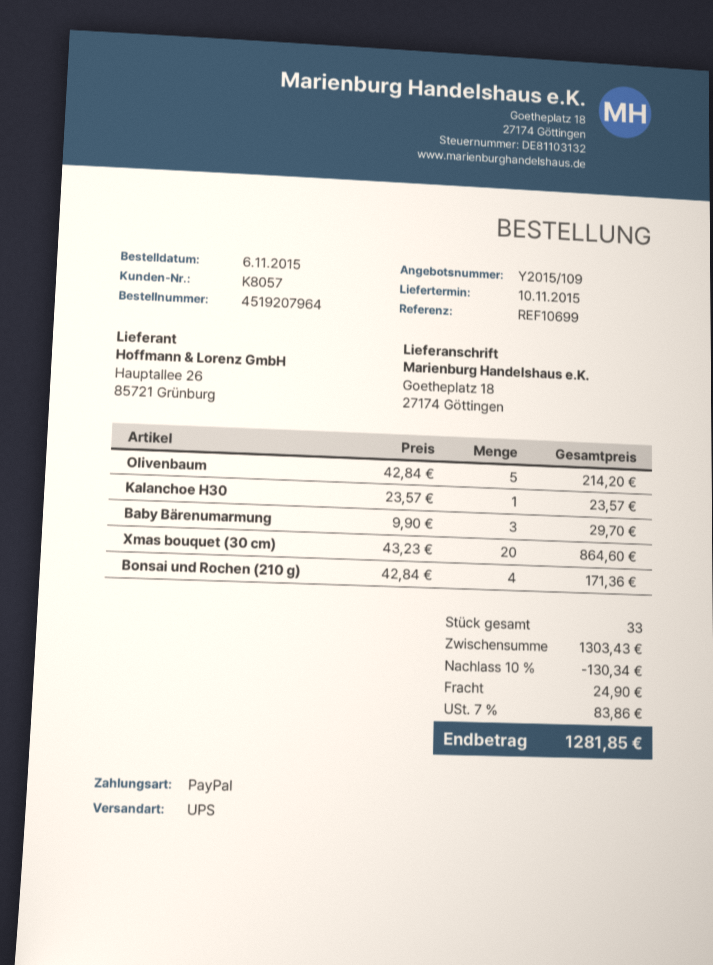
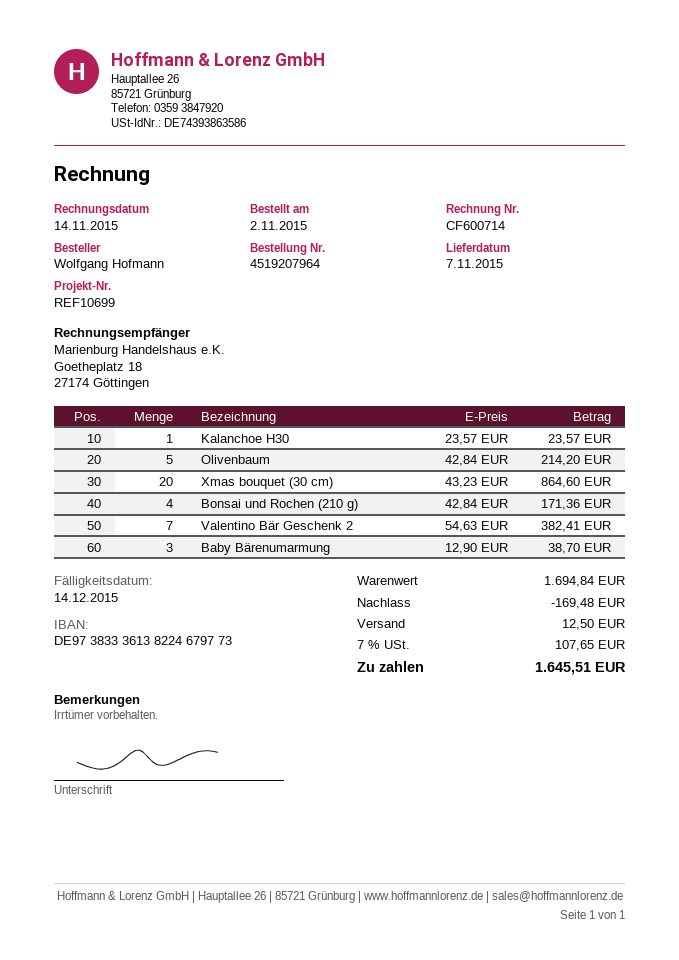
order date: 2015-11-06 -> 2015-11-02
delivery date: 2015-11-10 -> 2015-11-07
Baby Bärenumarmung: 3 x 9.90 = 29.70 -> 3 x 12.90 = 38.70
Valentino Bär Geschenk 2: none -> 7 x 54.63 = 382.41
subtotal: 1303.43 -> 1694.84
discount: 130.34 -> 169.48
shipping: 24.90 -> 12.50
tax: 7% = 83.86 -> 7% = 107.65
total: 1281.85 -> 1645.51

